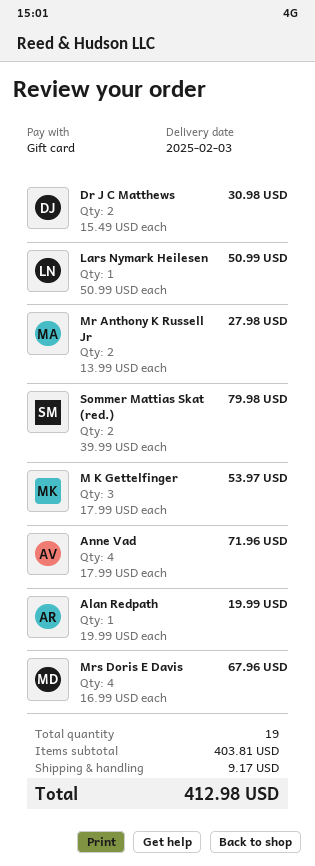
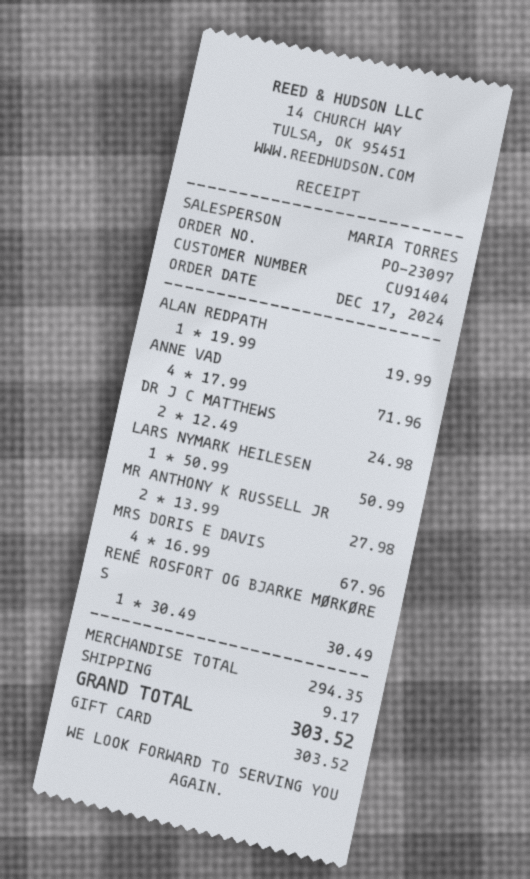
Dr J C Matthews: 2 x 15.49 = 30.98 -> 2 x 12.49 = 24.98
Sommer Mattias Skat (red.): 2 x 39.99 = 79.98 -> none
M K Gettelfinger: 3 x 17.99 = 53.97 -> none
RENÉ ROSFORT OG BJARKE MØRKØRE S: none -> 1 x 30.49 = 30.49
subtotal: 403.81 -> 294.35
total: 412.98 -> 303.52

